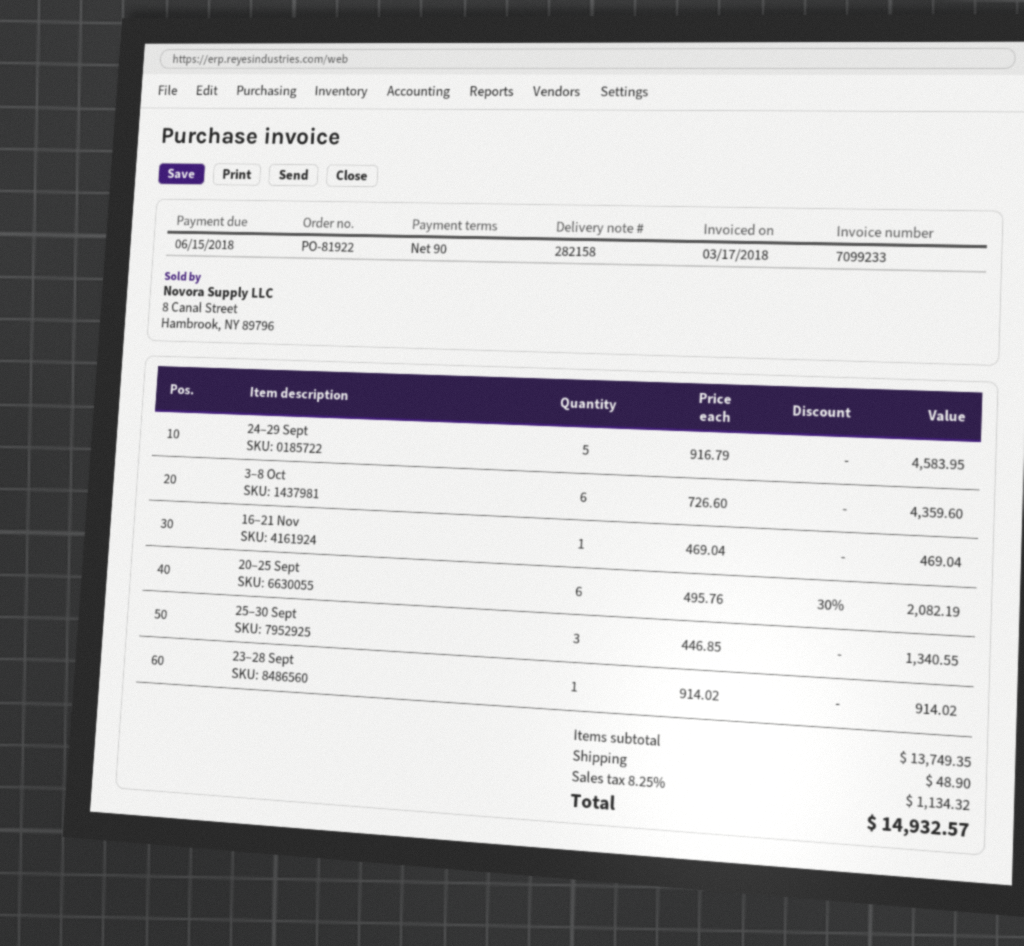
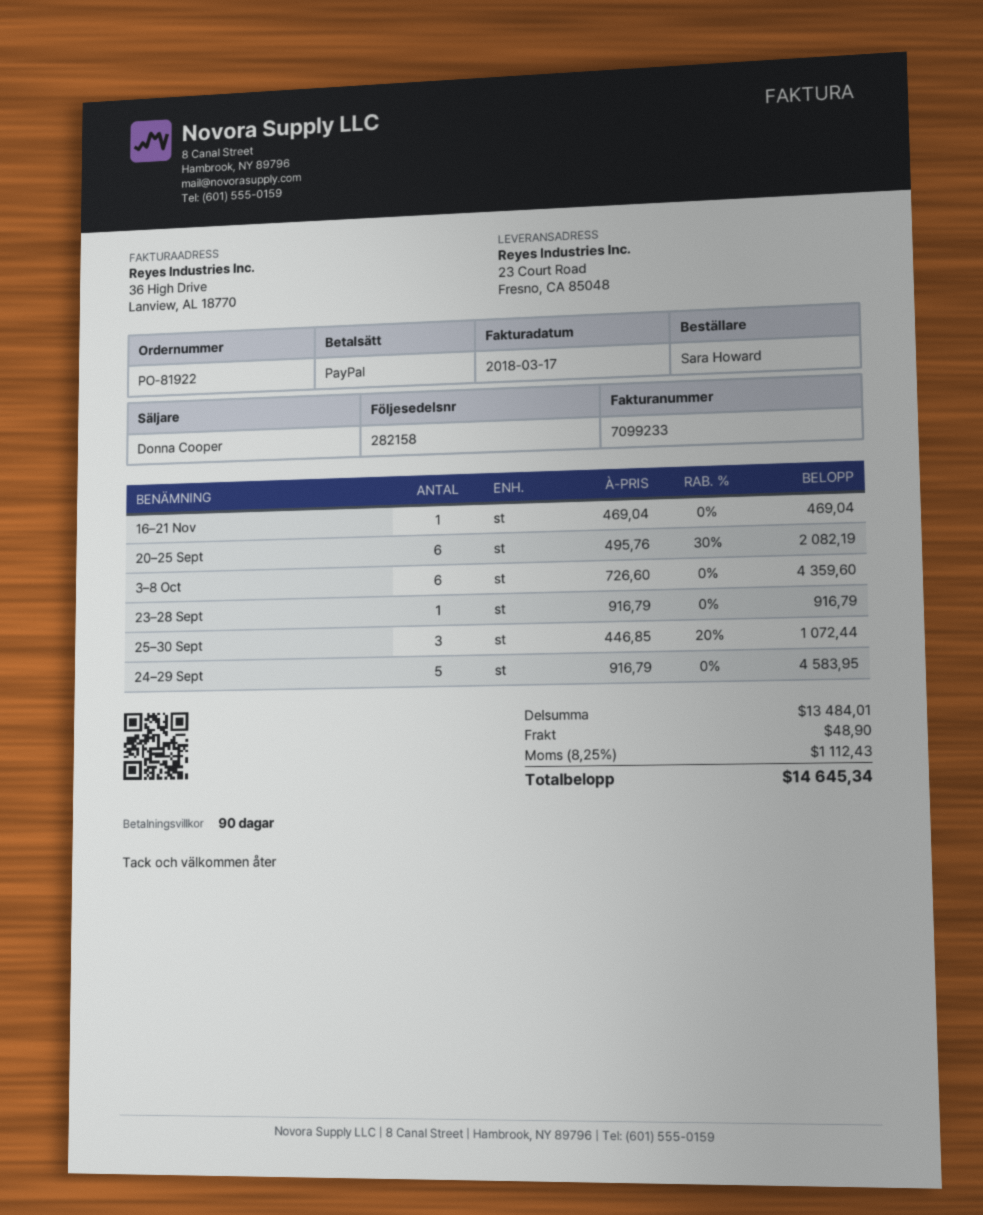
25–30 Sept: 3 x 446.85 = 1340.55 -> 3 x 446.85 - 20% = 1072.44
23–28 Sept: 1 x 914.02 = 914.02 -> 1 x 916.79 = 916.79
subtotal: 13749.35 -> 13484.01
tax: 8.25% = 1134.32 -> 8.25% = 1112.43
total: 14932.57 -> 14645.34

